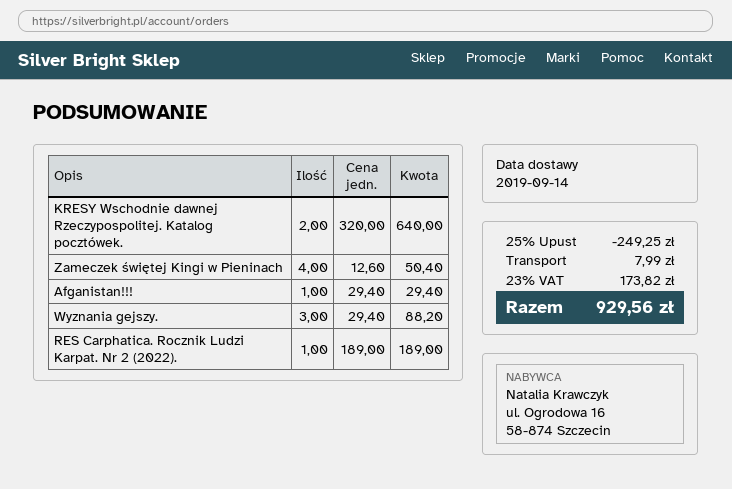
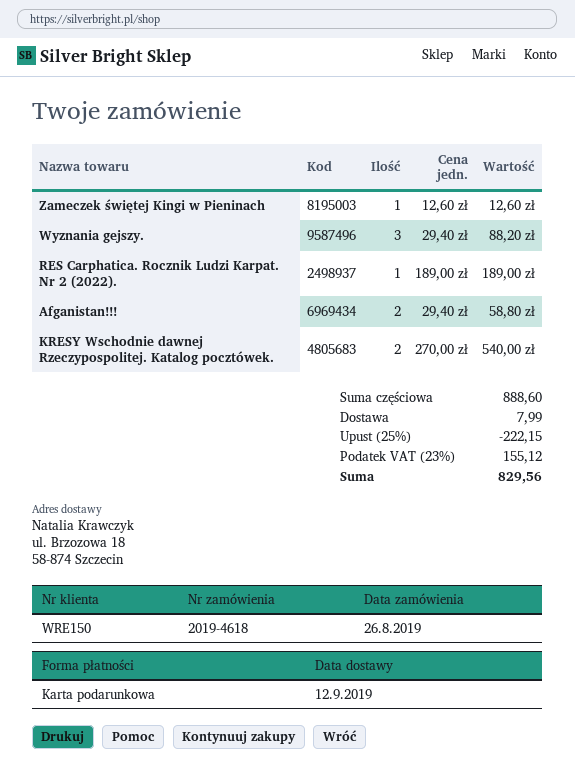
delivery date: 2019-09-14 -> 2019-09-12
KRESY Wschodnie dawnej Rzeczypospolitej. Katalog pocztówek.: 2 x 320.00 = 640.00 -> 2 x 270.00 = 540.00
Zameczek świętej Kingi w Pieninach: 4 x 12.60 = 50.40 -> 1 x 12.60 = 12.60
Afganistan!!!: 1 x 29.40 = 29.40 -> 2 x 29.40 = 58.80
discount: 25% = 249.25 -> 25% = 222.15
tax: 23% = 173.82 -> 23% = 155.12
total: 929.56 -> 829.56

